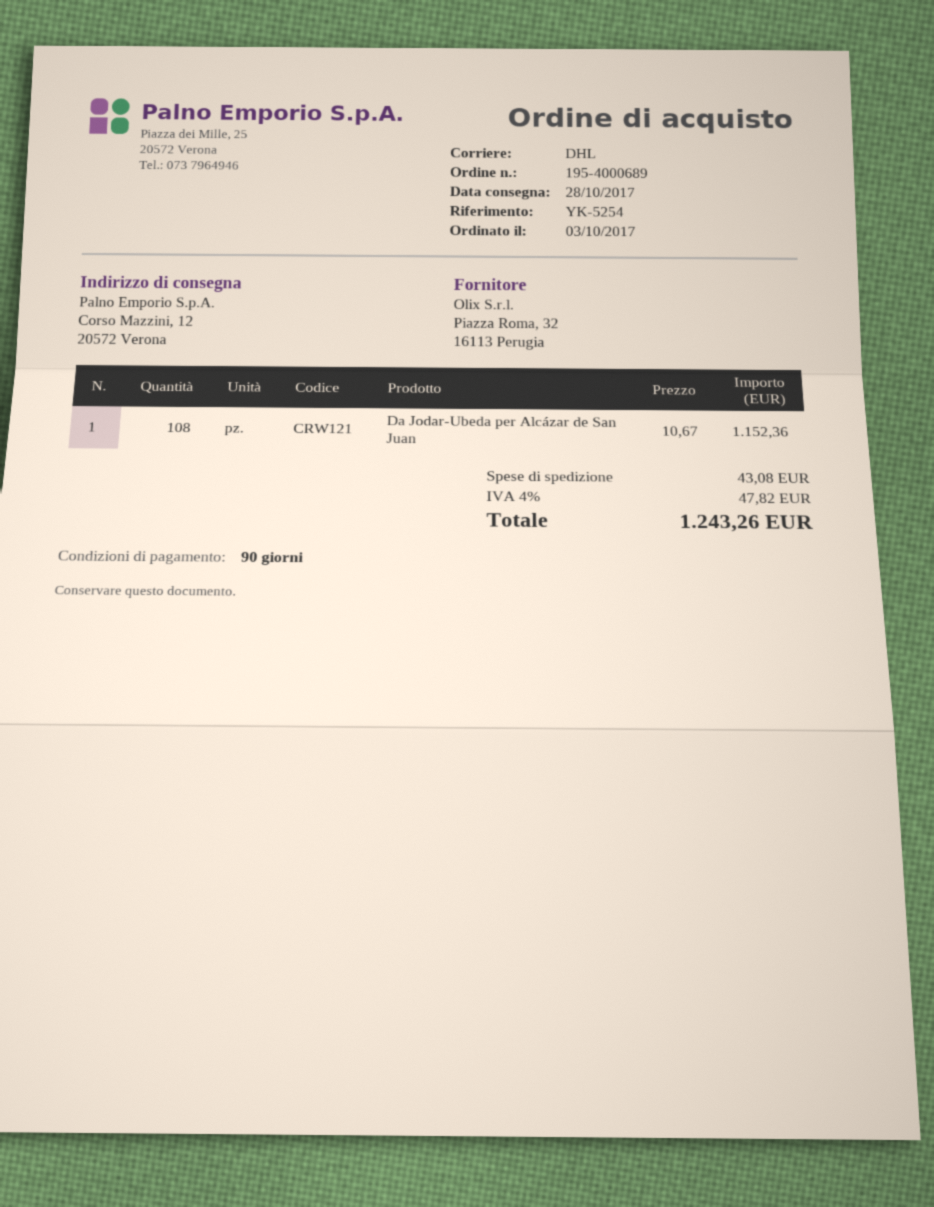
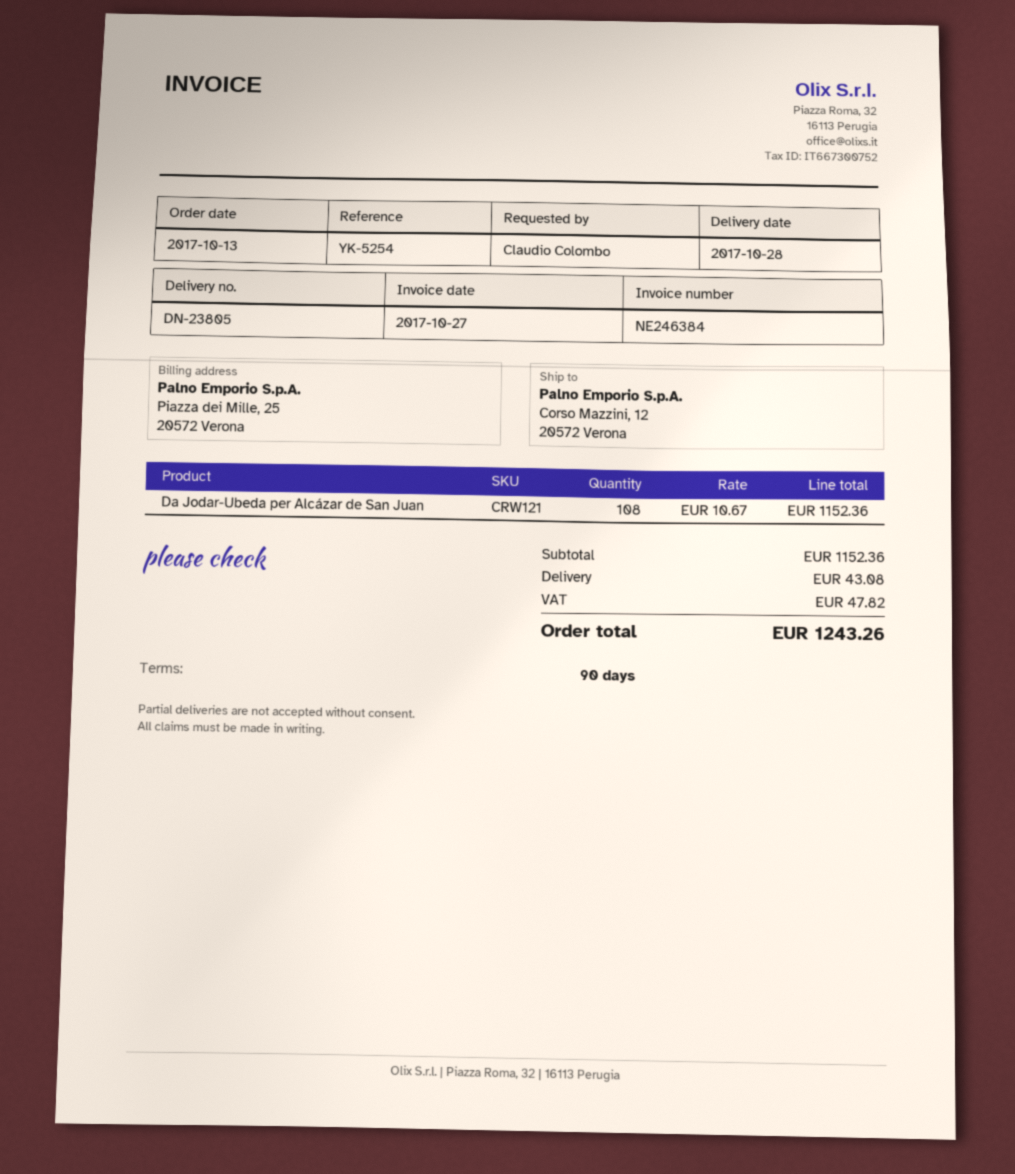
order date: 2017-10-03 -> 2017-10-13

